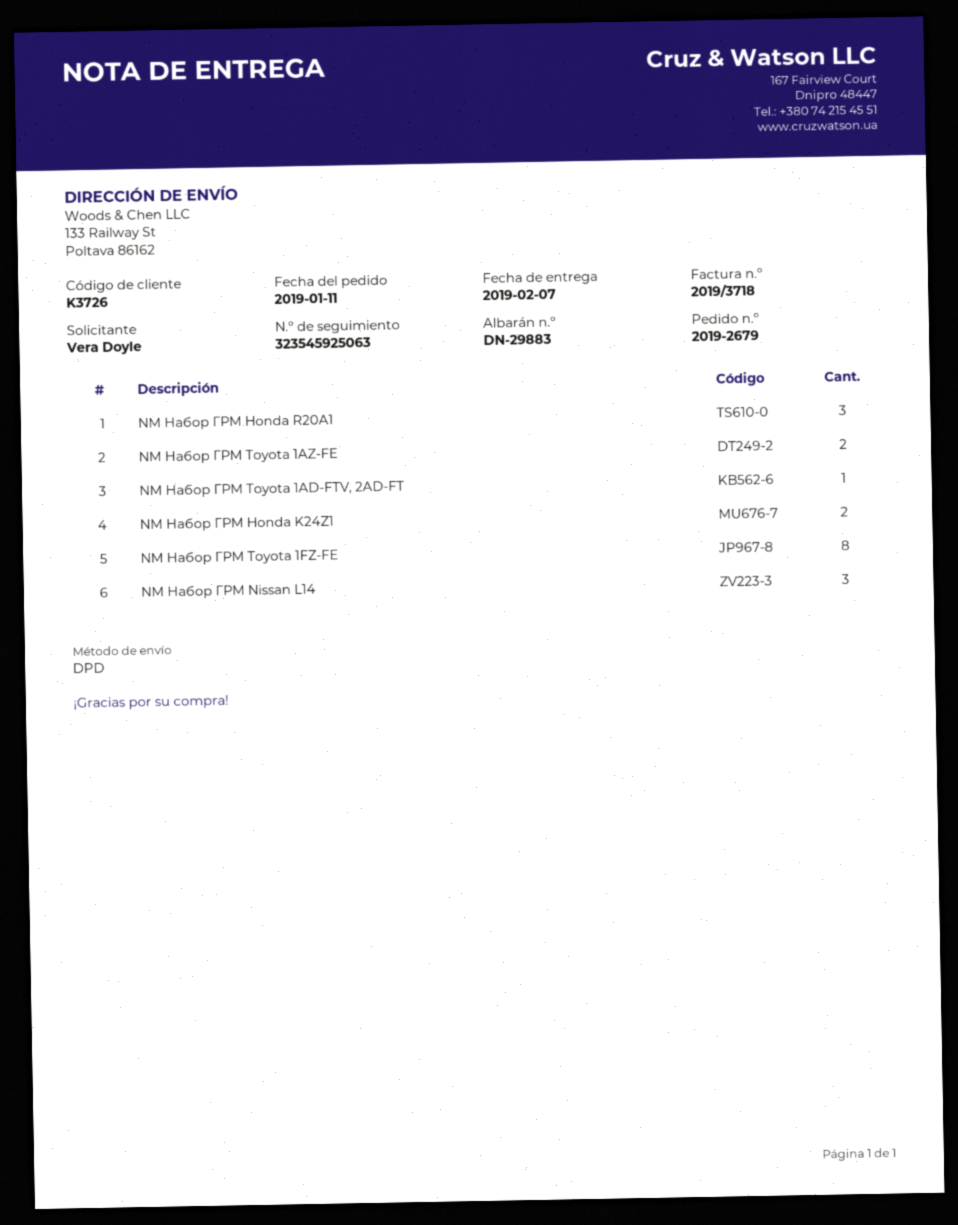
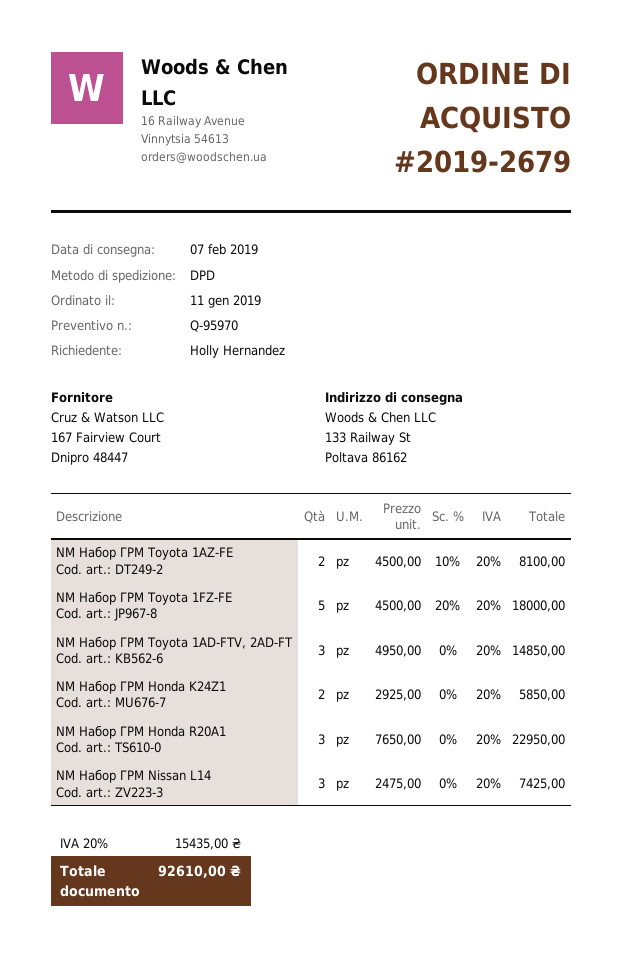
ordered by: Vera Doyle -> Holly Hernandez
NM Набор ГРМ Toyota 1AD-FTV, 2AD-FT: 1 -> 3
NM Набор ГРМ Toyota 1FZ-FE: 8 -> 5

